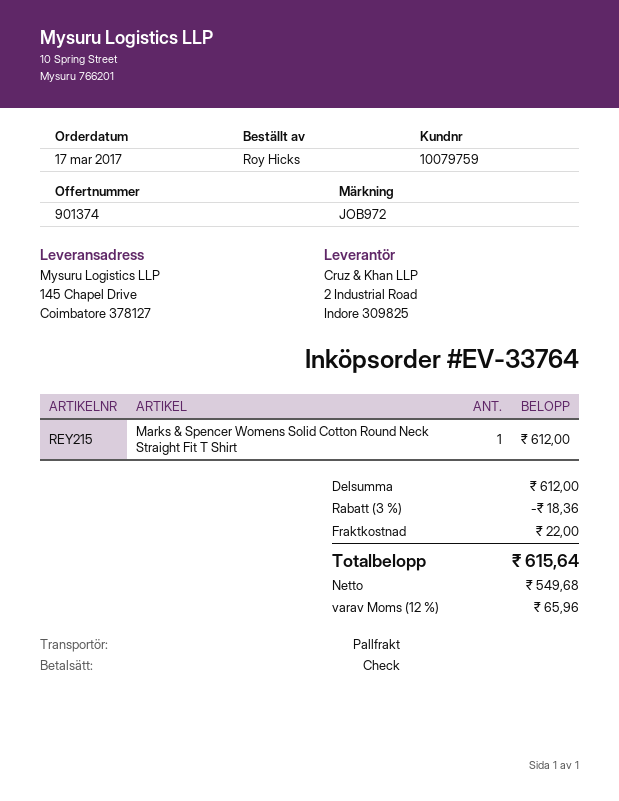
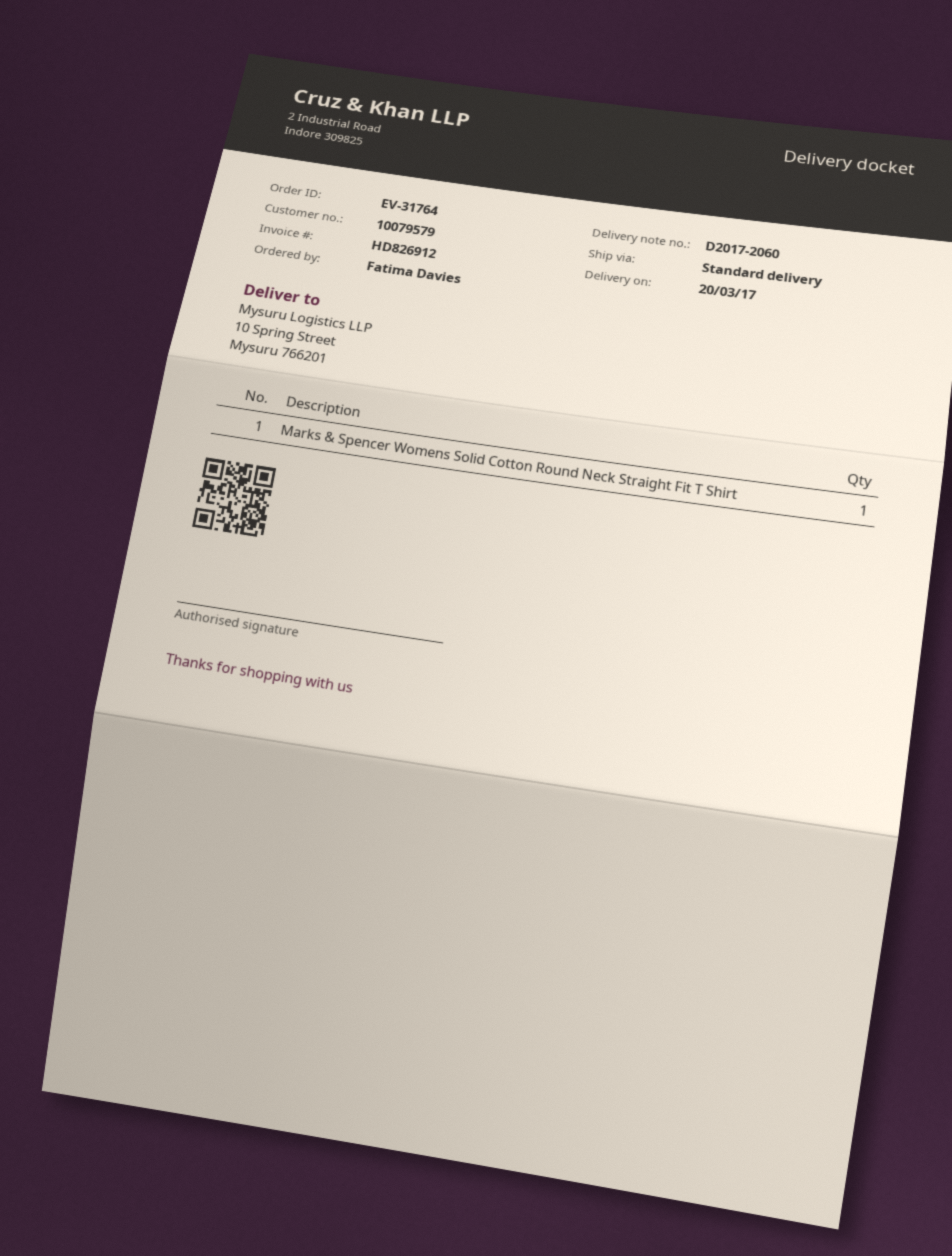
order number: EV-33764 -> EV-31764
customer number: 10079759 -> 10079579
ordered by: Roy Hicks -> Fatima Davies
shipping method: pallet freight -> standard
ship to: 145 Chapel Drive, Coimbatore 378127 -> 10 Spring Street, Mysuru 766201

